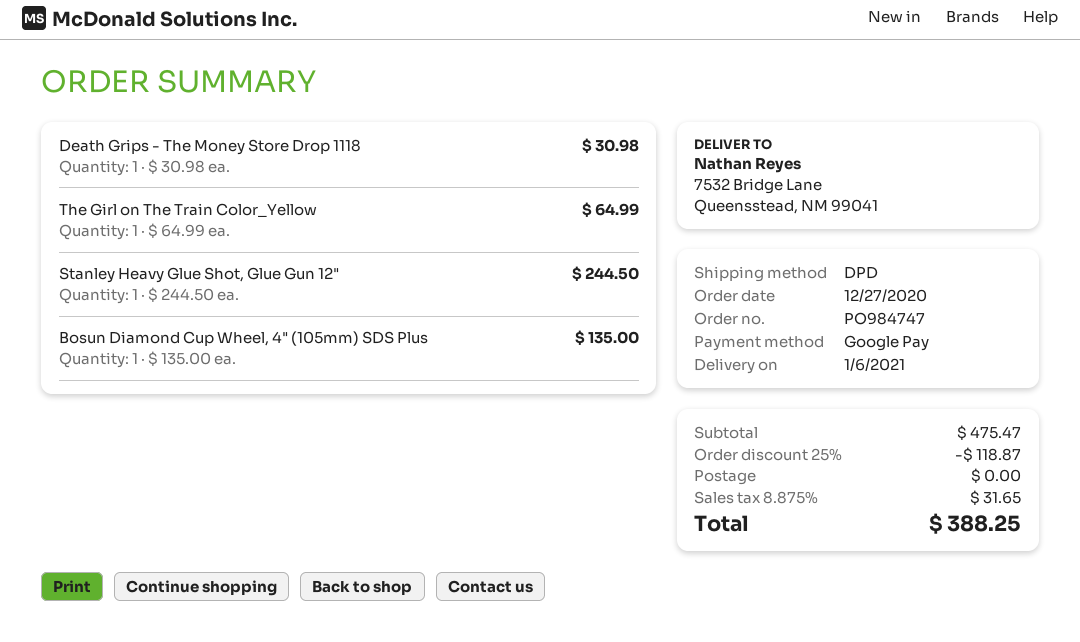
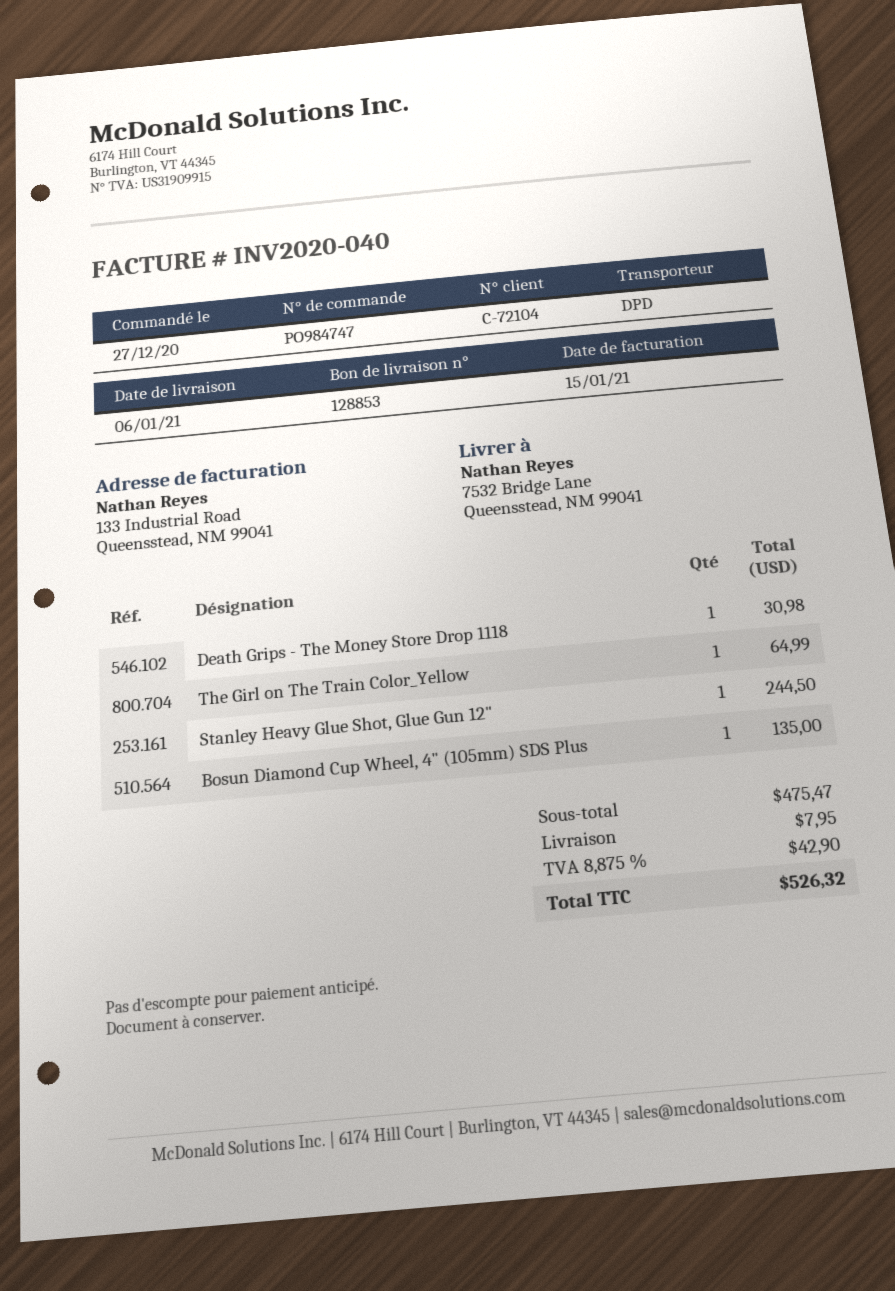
discount: 25% = 118.87 -> none
shipping: 0.00 -> 7.95
tax: 8.875% = 31.65 -> 8.875% = 42.90
total: 388.25 -> 526.32

